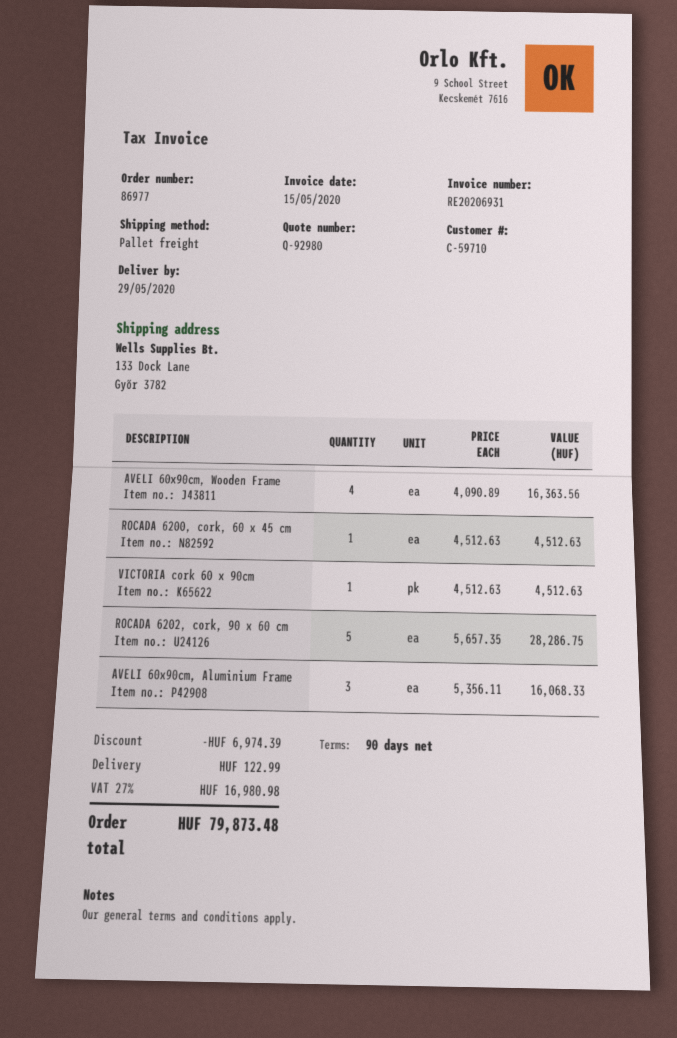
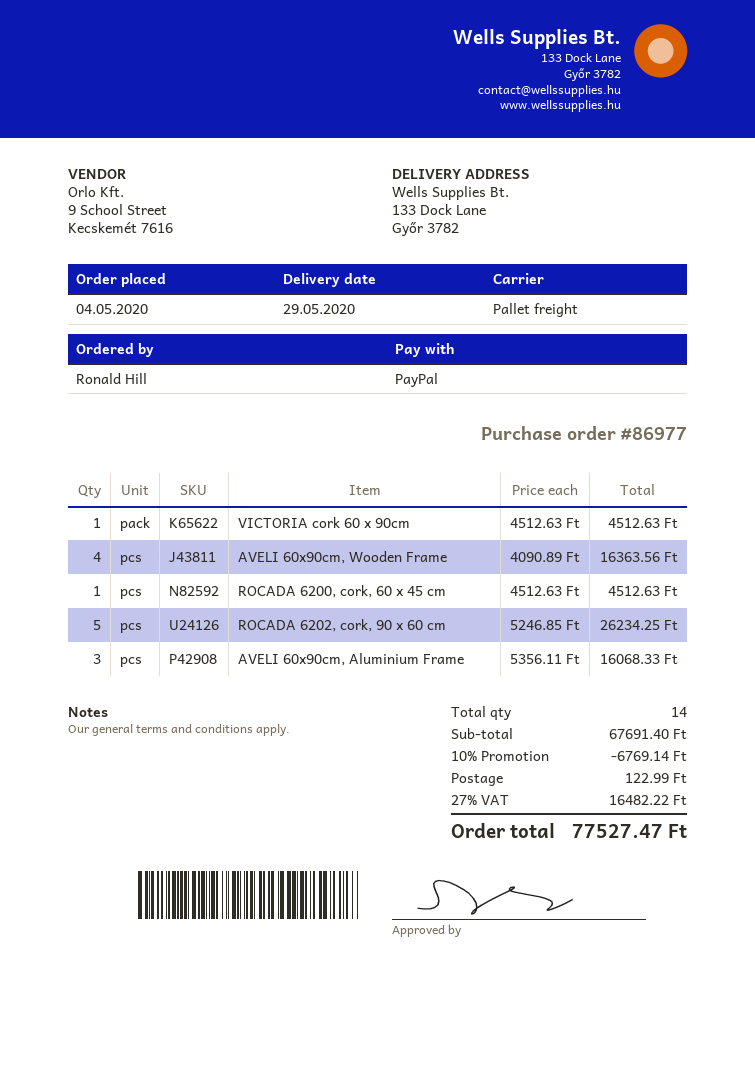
ROCADA 6202, cork, 90 x 60 cm: 5 x 5657.35 = 28286.75 -> 5 x 5246.85 = 26234.25
discount: 6974.39 -> 6769.14
tax: 27% = 16980.98 -> 27% = 16482.22
total: 79873.48 -> 77527.47

